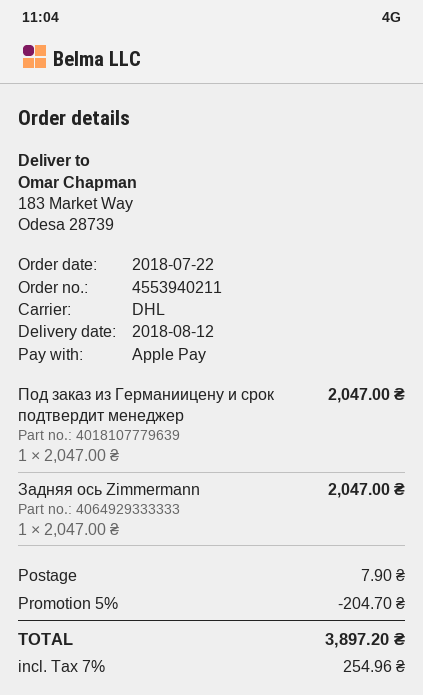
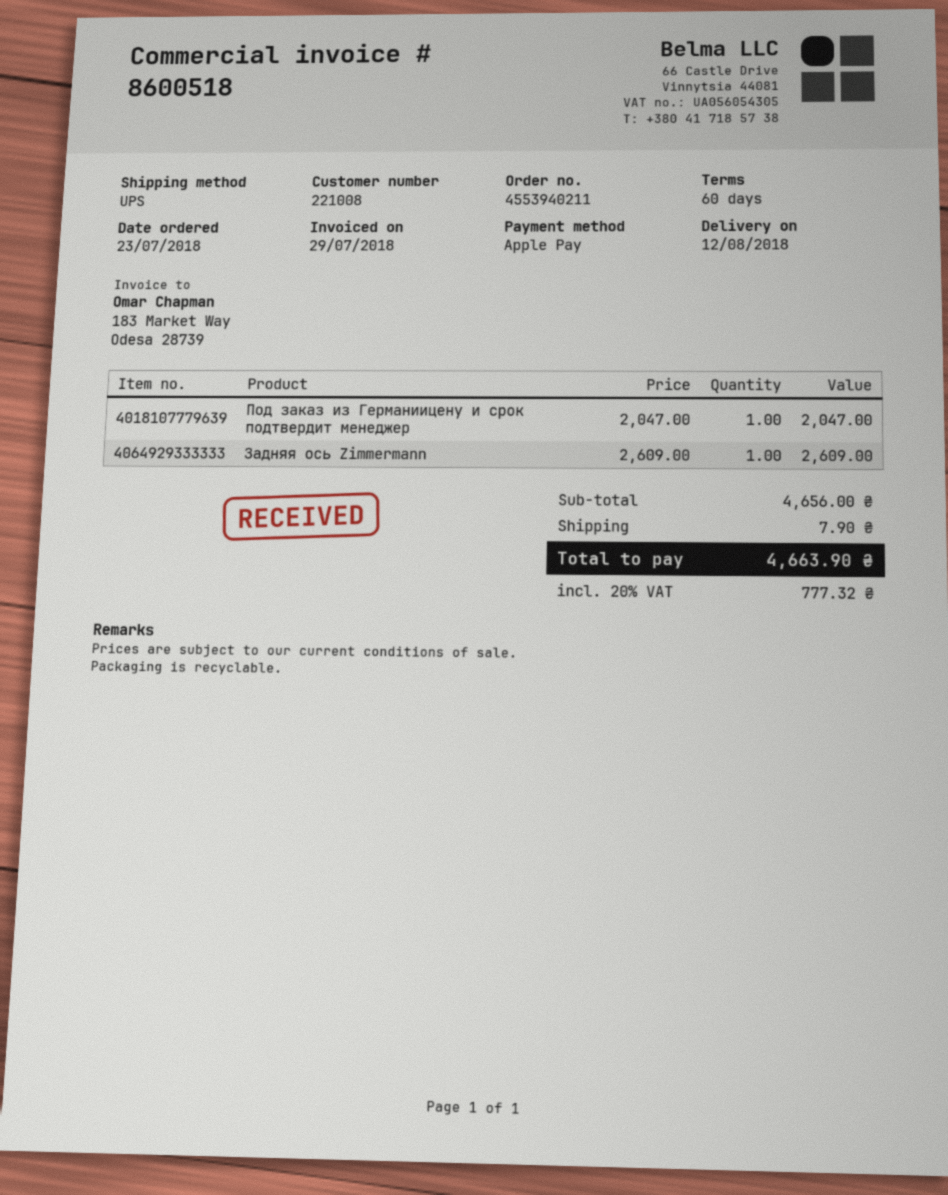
order date: 2018-07-22 -> 2018-07-23
shipping method: DHL -> UPS
Задняя ось Zimmermann: 1 x 2047.00 = 2047.00 -> 1 x 2609.00 = 2609.00
discount: 5% = 204.70 -> none
tax: 7% = 254.96 -> 20% = 777.32
total: 3897.20 -> 4663.90

